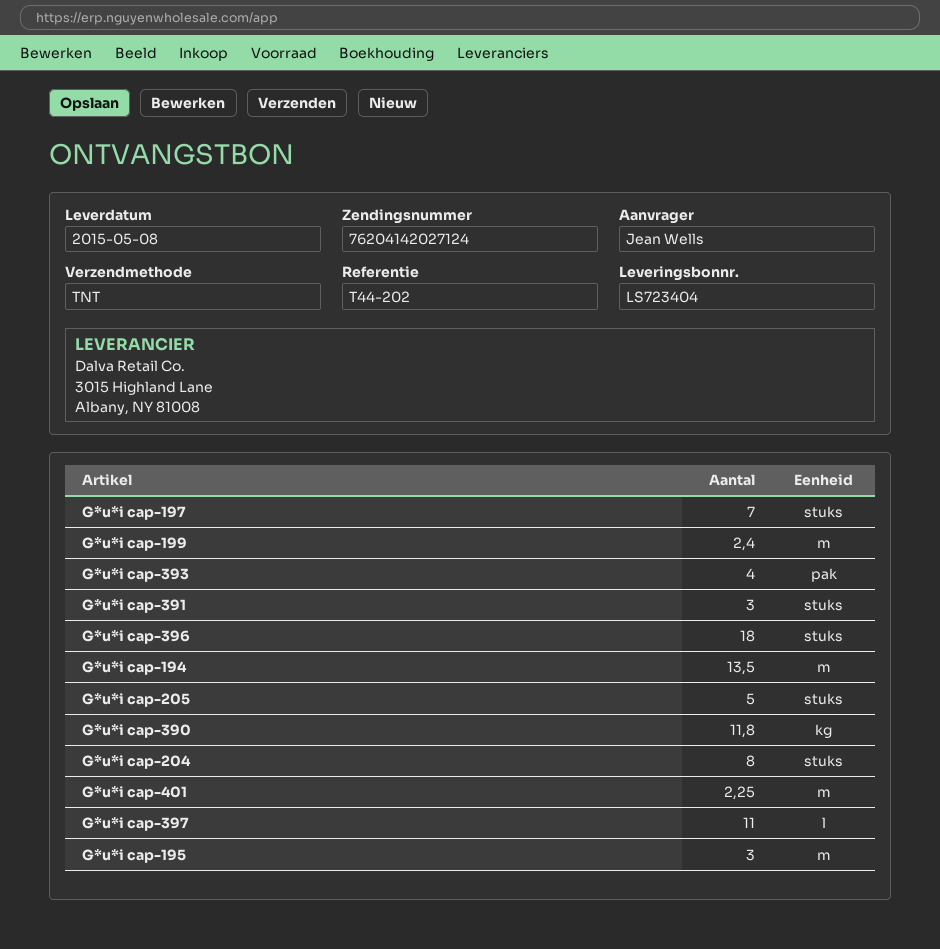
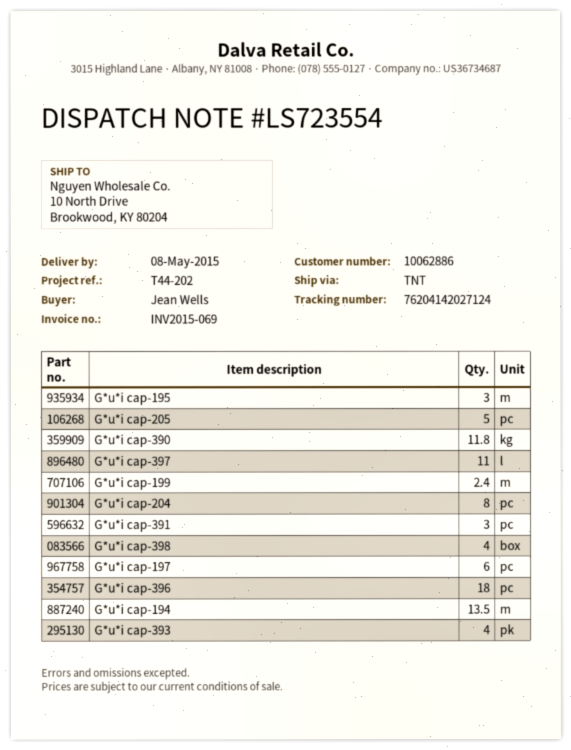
delivery note number: LS723404 -> LS723554
G*u*i cap-197: 7 -> 6
G*u*i cap-401: 2.25 -> none
G*u*i cap-398: none -> 4

